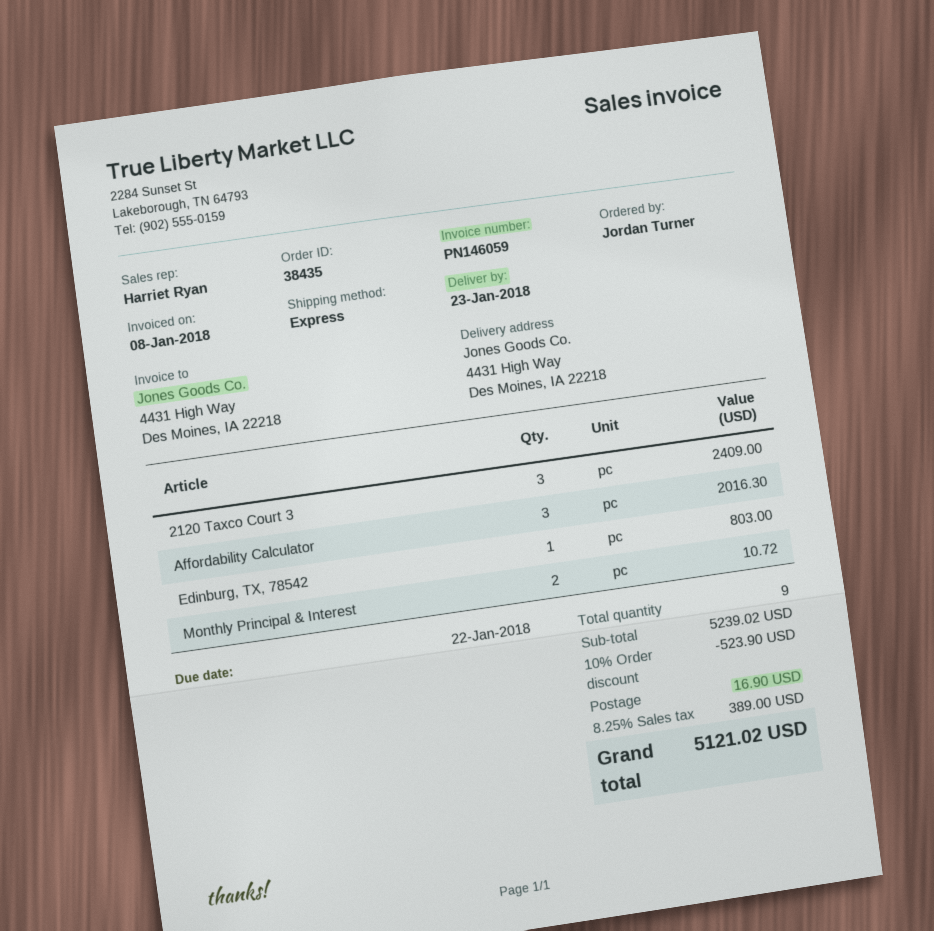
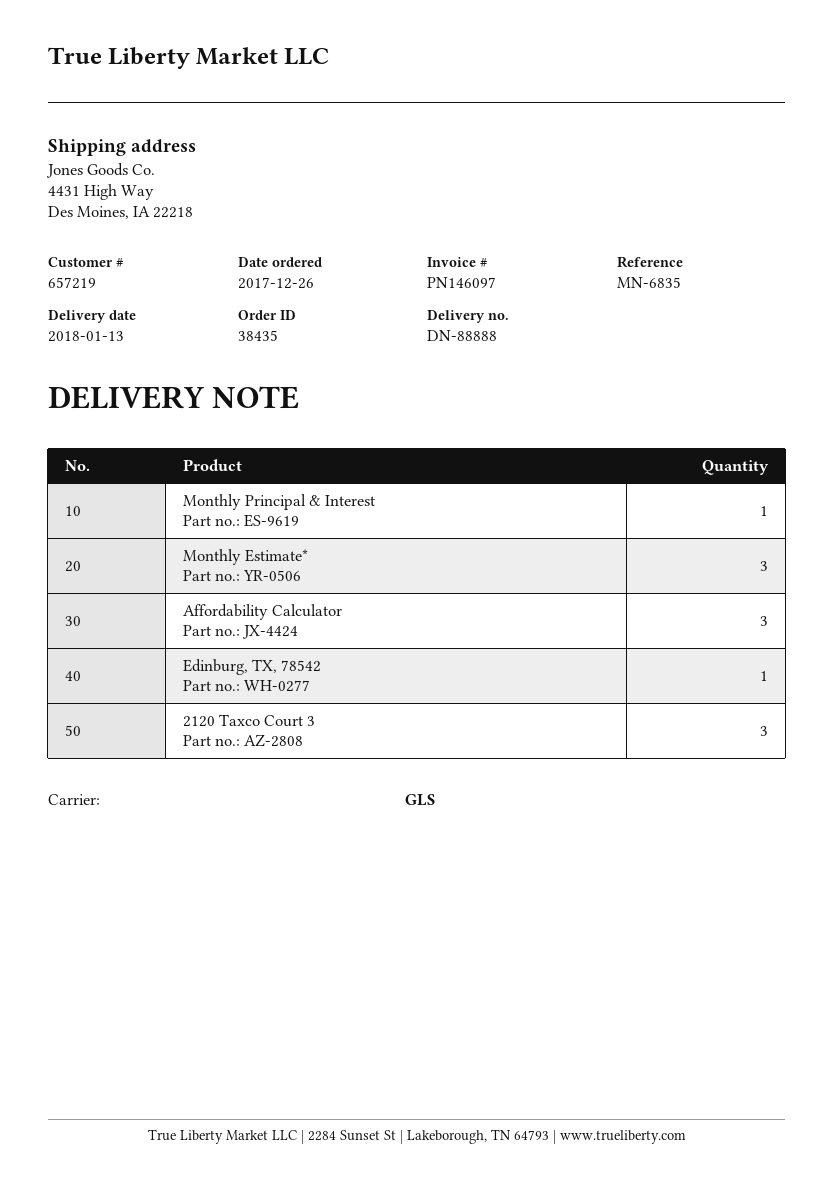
delivery date: 2018-01-23 -> 2018-01-13
invoice number: PN146059 -> PN146097
shipping method: express -> GLS
Monthly Principal & Interest: 2 -> 1
Monthly Estimate*: none -> 3

